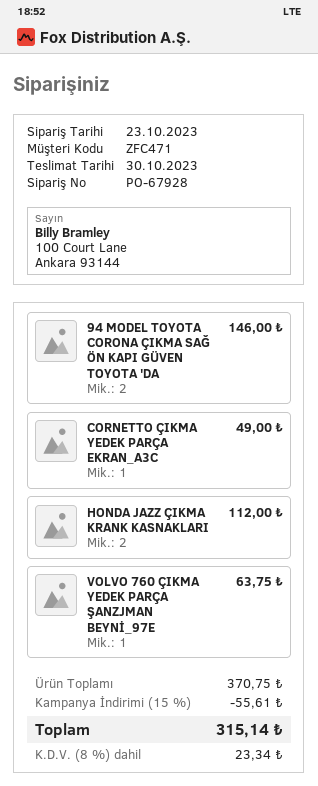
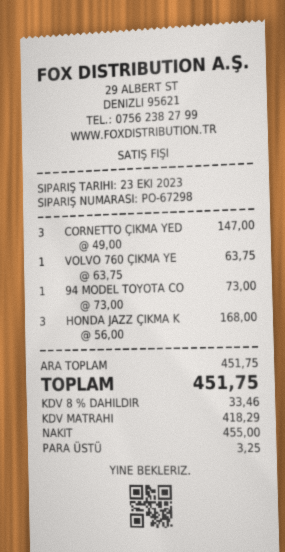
order number: PO-67928 -> PO-67298
94 MODEL TOYOTA CORONA ÇIKMA SAĞ ÖN KAPI GÜVEN TOYOTA 'DA: 2 for 146.00 -> 1 for 73.00
CORNETTO ÇIKMA YEDEK PARÇA EKRAN_A3C: 1 for 49.00 -> 3 for 147.00
HONDA JAZZ ÇIKMA KRANK KASNAKLARI: 2 for 112.00 -> 3 for 168.00
subtotal: 370.75 -> 451.75
discount: 15% = 55.61 -> none
tax: 8% = 23.34 -> 8% = 33.46
total: 315.14 -> 451.75

